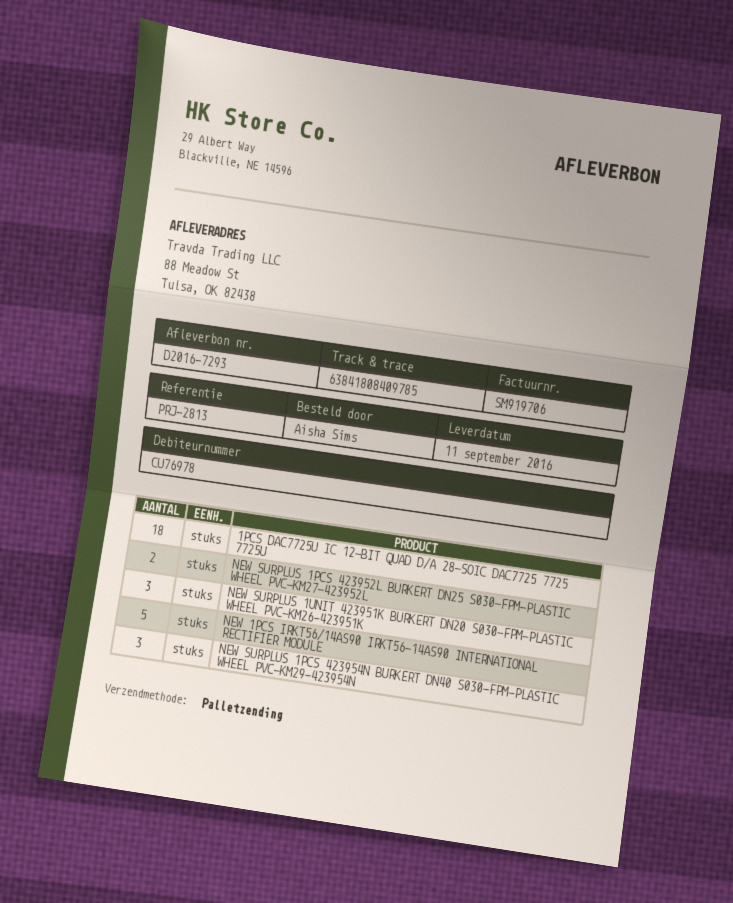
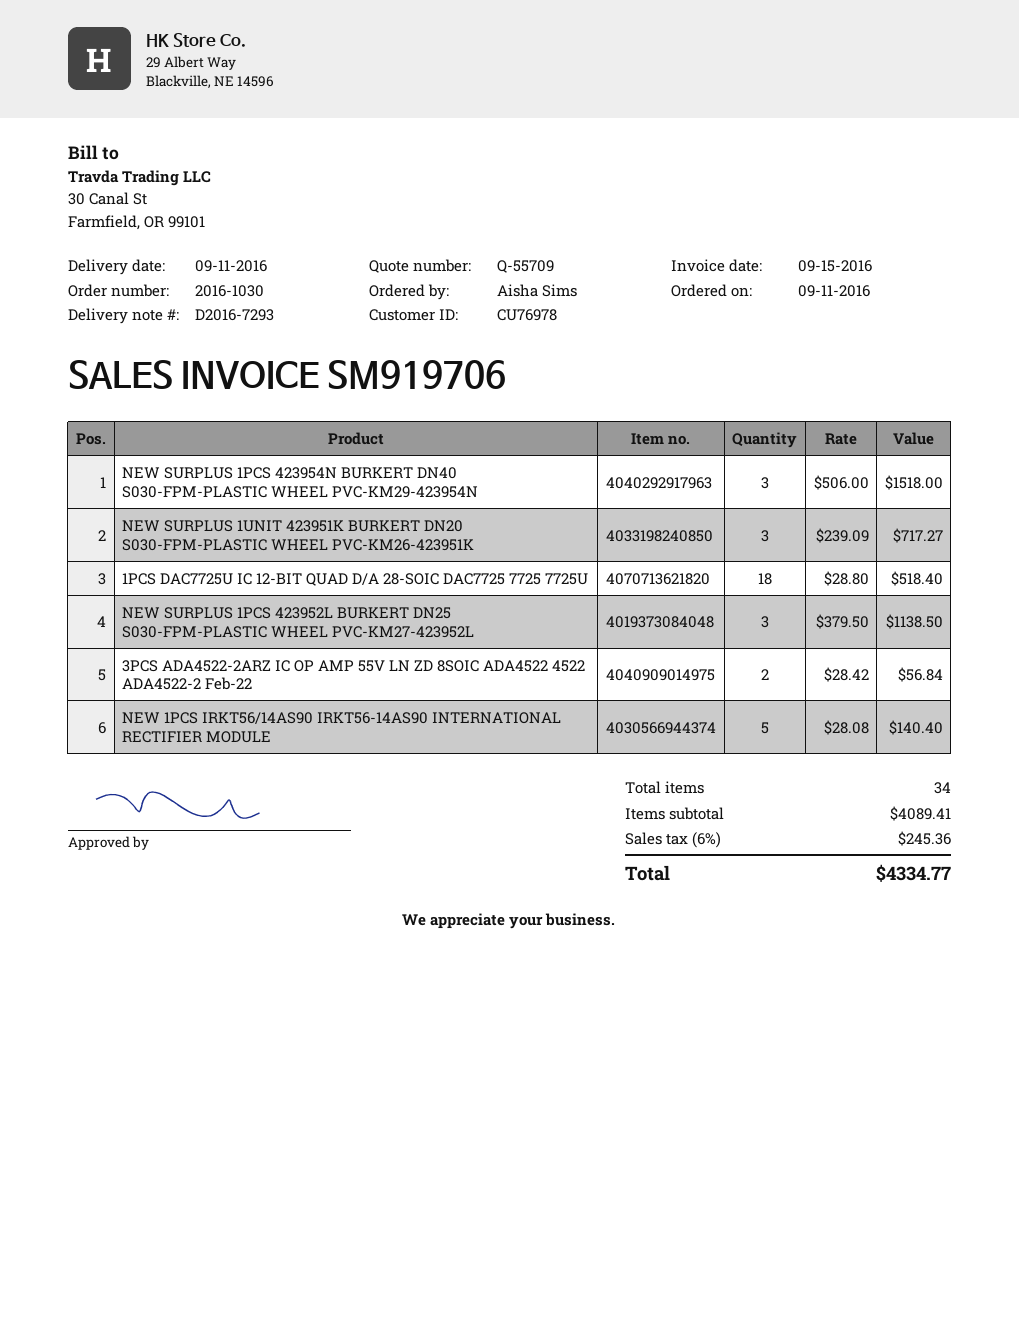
NEW SURPLUS 1PCS 423952L BURKERT DN25 S030-FPM-PLASTIC WHEEL PVC-KM27-423952L: 2 -> 3
3PCS ADA4522-2ARZ IC OP AMP 55V LN ZD 8SOIC ADA4522 4522 ADA4522-2 Feb-22: none -> 2

